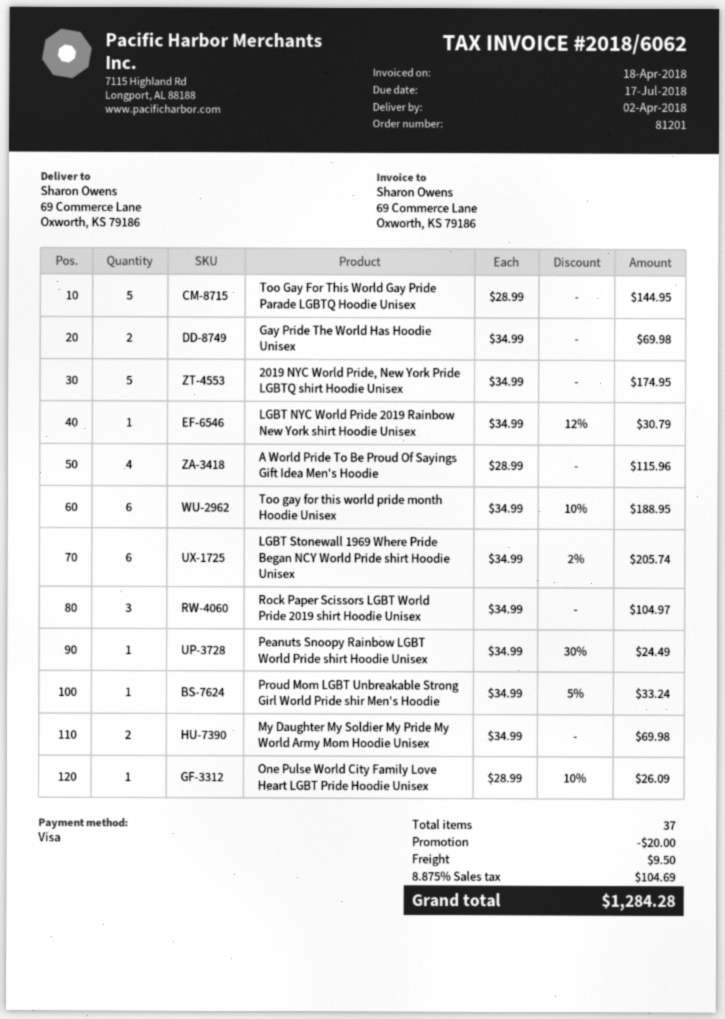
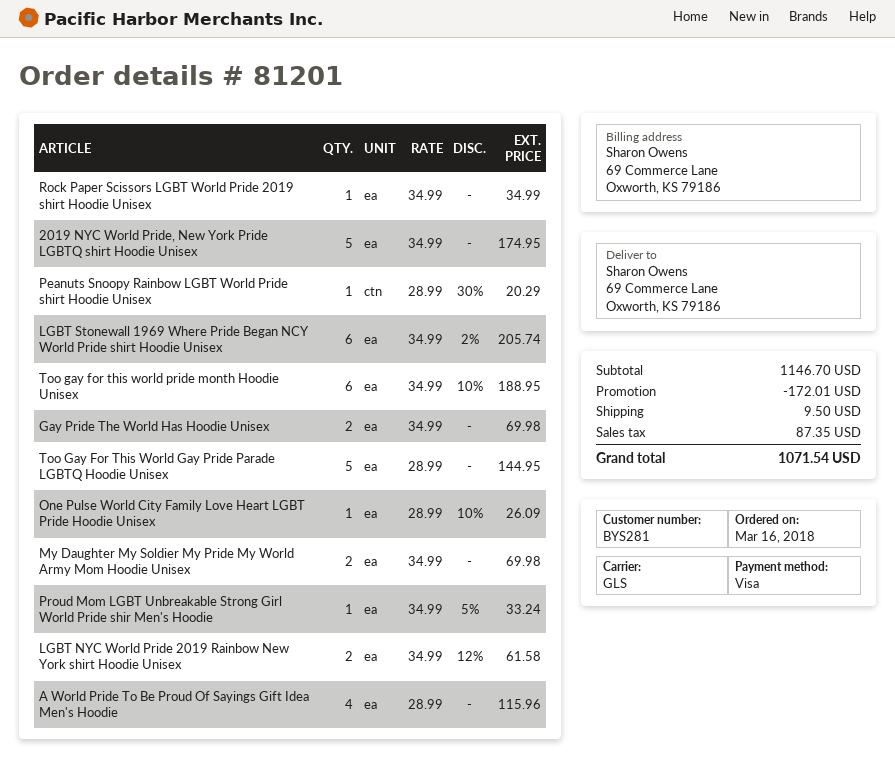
LGBT NYC World Pride 2019 Rainbow New York shirt Hoodie Unisex: 1 x 34.99 - 12% = 30.79 -> 2 x 34.99 - 12% = 61.58
Rock Paper Scissors LGBT World Pride 2019 shirt Hoodie Unisex: 3 x 34.99 = 104.97 -> 1 x 34.99 = 34.99
Peanuts Snoopy Rainbow LGBT World Pride shirt Hoodie Unisex: 1 x 34.99 - 30% = 24.49 -> 1 x 28.99 - 30% = 20.29
discount: 20.00 -> 172.01
tax: 104.69 -> 87.35
total: 1284.28 -> 1071.54

